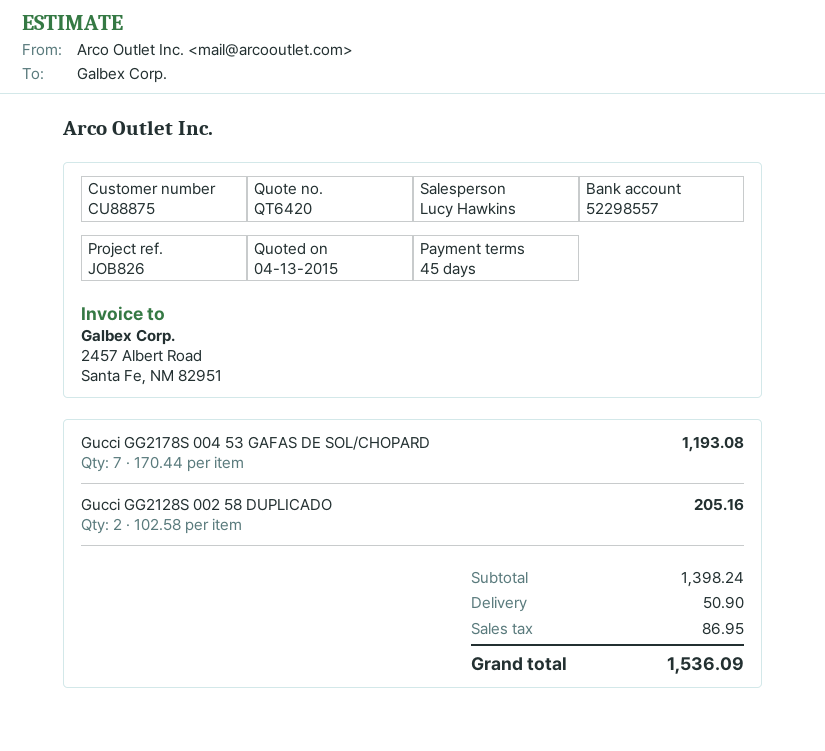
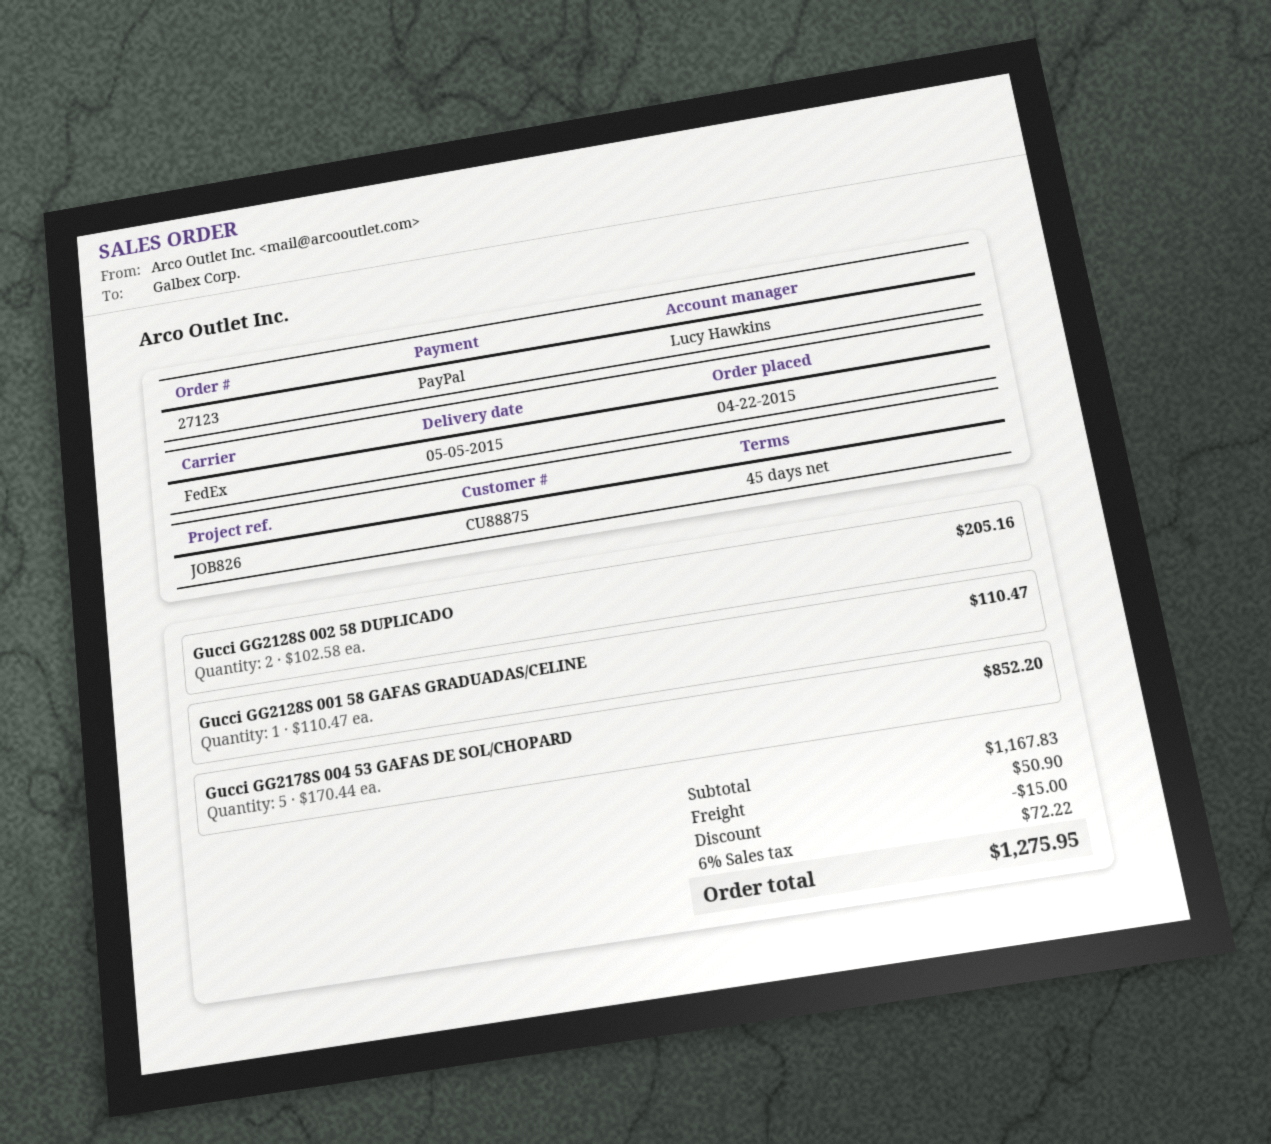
Gucci GG2178S 004 53 GAFAS DE SOL/CHOPARD: 7 x 170.44 = 1193.08 -> 5 x 170.44 = 852.20
Gucci GG2128S 001 58 GAFAS GRADUADAS/CELINE: none -> 1 x 110.47 = 110.47
subtotal: 1398.24 -> 1167.83
discount: none -> 15.00
tax: 86.95 -> 72.22
total: 1536.09 -> 1275.95

